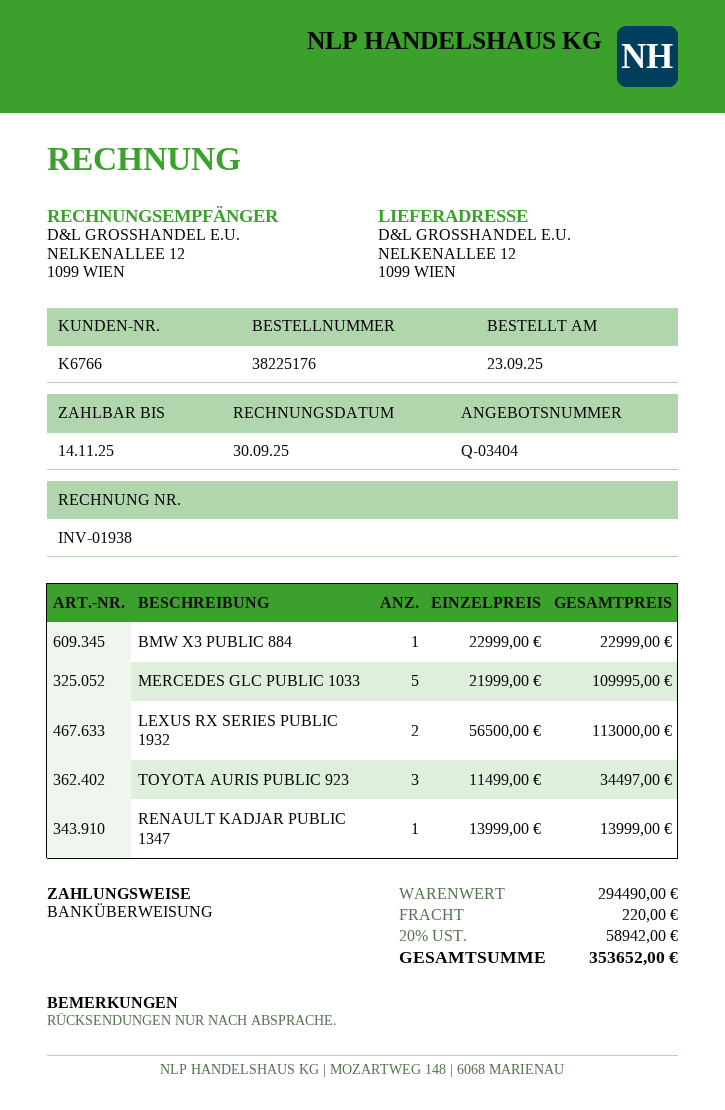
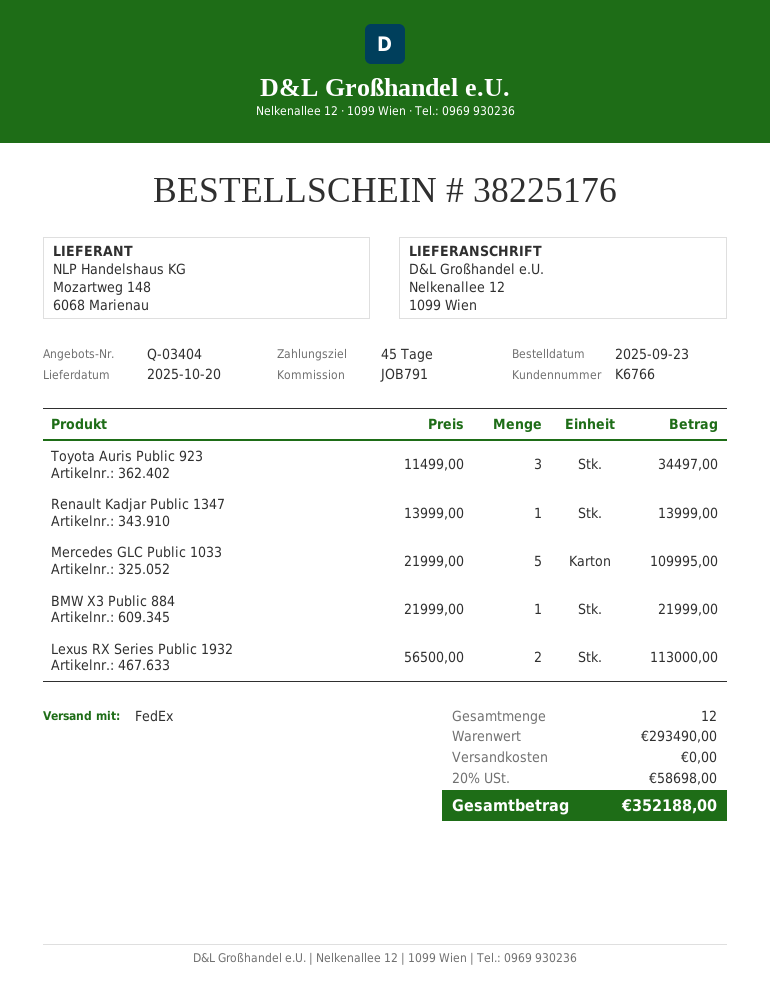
BMW X3 PUBLIC 884: 1 x 22999.00 = 22999.00 -> 1 x 21999.00 = 21999.00
subtotal: 294490.00 -> 293490.00
shipping: 220.00 -> 0.00
tax: 20% = 58942.00 -> 20% = 58698.00
total: 353652.00 -> 352188.00

